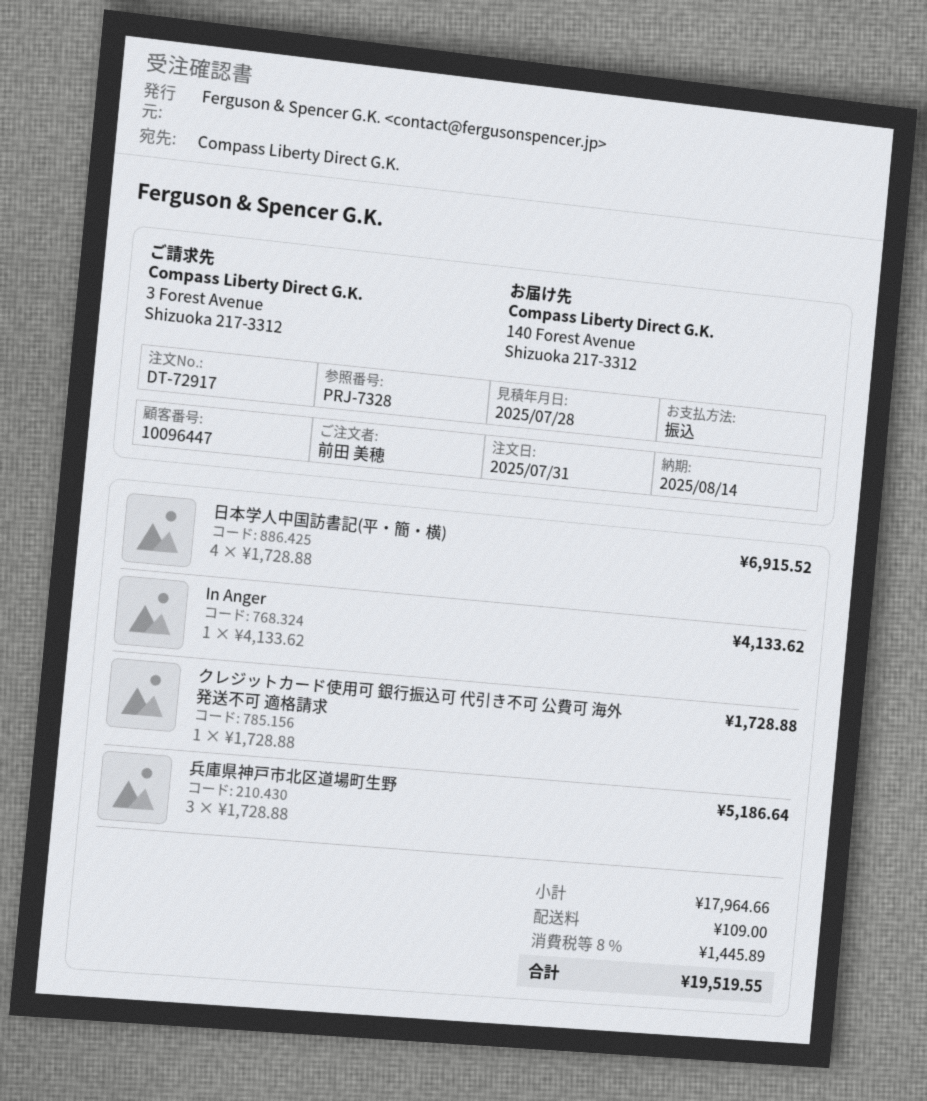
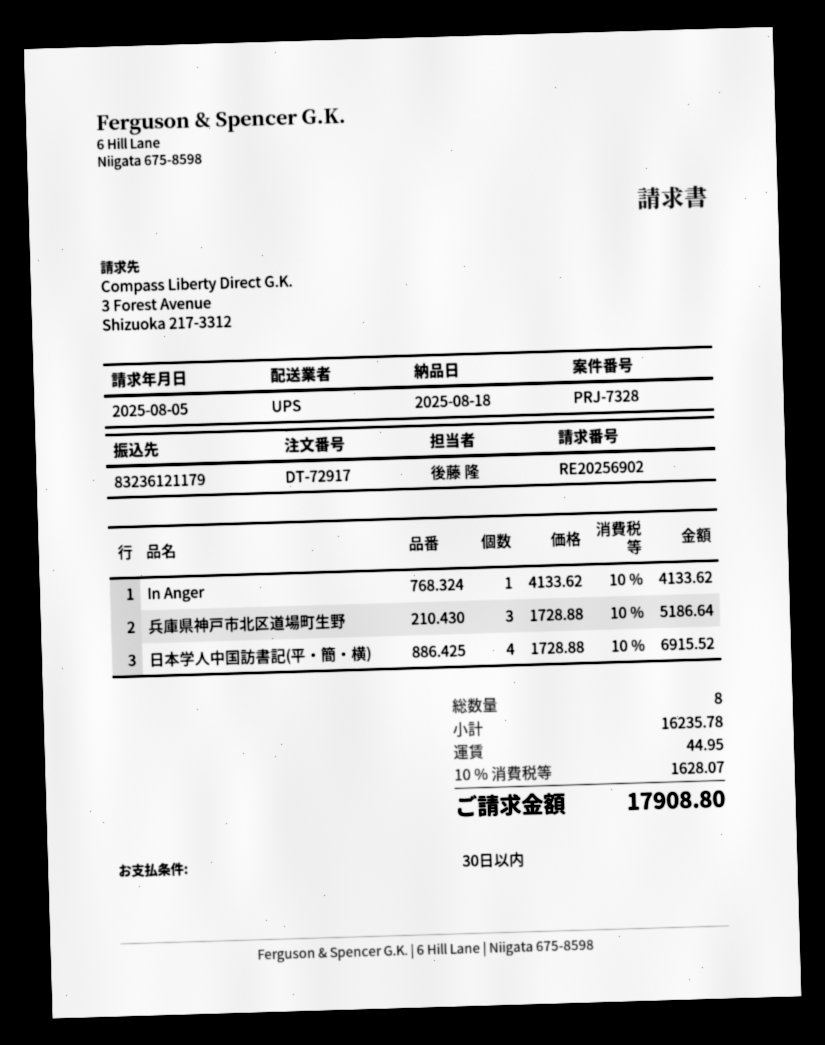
delivery date: 2025-08-14 -> 2025-08-18
クレジットカード使用可 銀行振込可 代引き不可 公費可 海外発送不可 適格請求: 1 x 1728.88 = 1728.88 -> none
subtotal: 17964.66 -> 16235.78
shipping: 109.00 -> 44.95
tax: 8% = 1445.89 -> 10% = 1628.07
total: 19519.55 -> 17908.80

